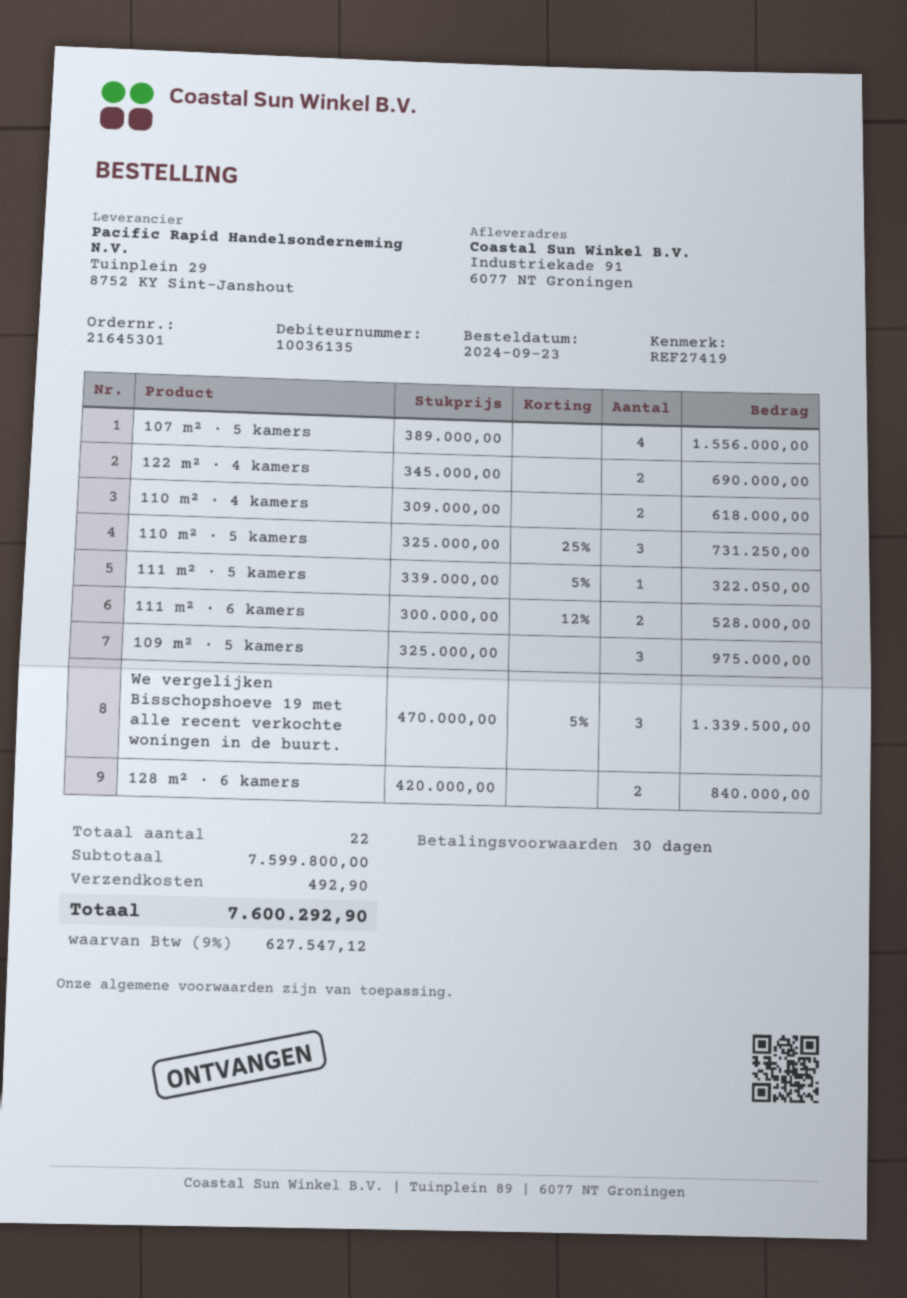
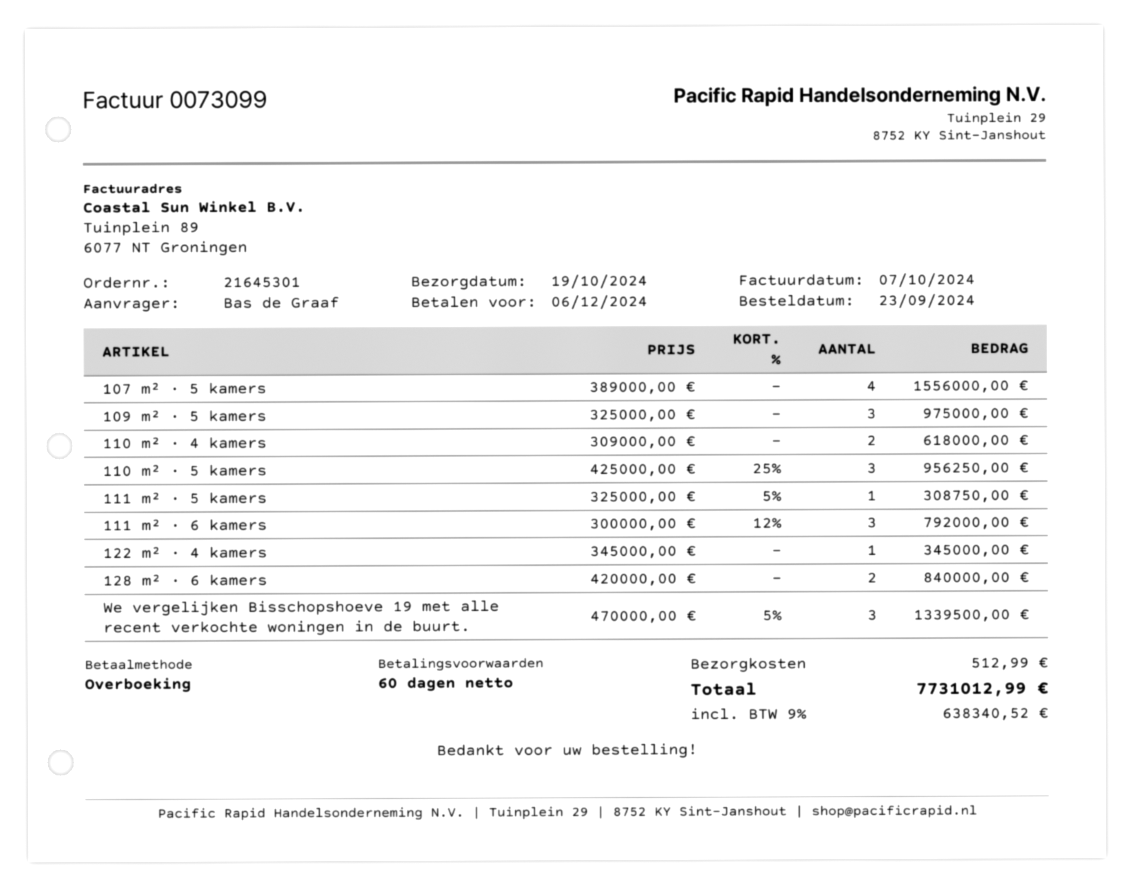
payment terms: 30 days -> 60 days
122 m² · 4 kamers: 2 x 345000.00 = 690000.00 -> 1 x 345000.00 = 345000.00
110 m² · 5 kamers: 3 x 325000.00 - 25% = 731250.00 -> 3 x 425000.00 - 25% = 956250.00
111 m² · 5 kamers: 1 x 339000.00 - 5% = 322050.00 -> 1 x 325000.00 - 5% = 308750.00
111 m² · 6 kamers: 2 x 300000.00 - 12% = 528000.00 -> 3 x 300000.00 - 12% = 792000.00
shipping: 492.90 -> 512.99
tax: 9% = 627547.12 -> 9% = 638340.52
total: 7600292.90 -> 7731012.99

